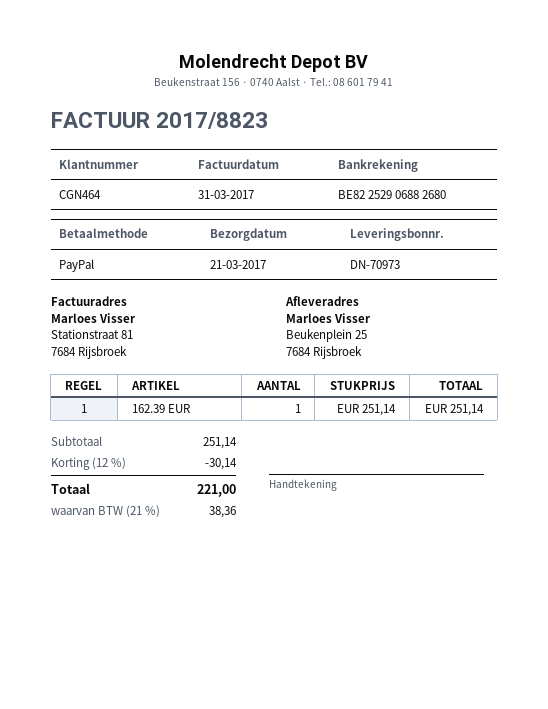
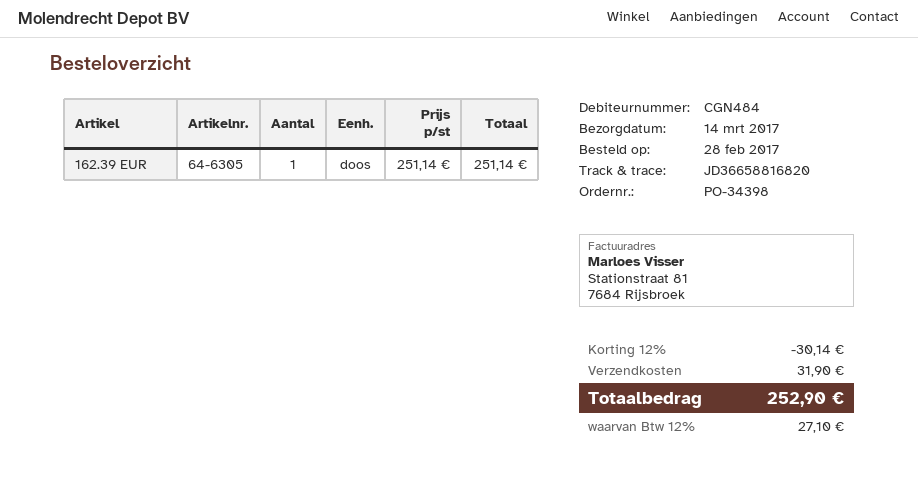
delivery date: 2017-03-21 -> 2017-03-14
customer number: CGN464 -> CGN484
shipping: none -> 31.90
tax: 21% = 38.36 -> 12% = 27.10
total: 221.00 -> 252.90

